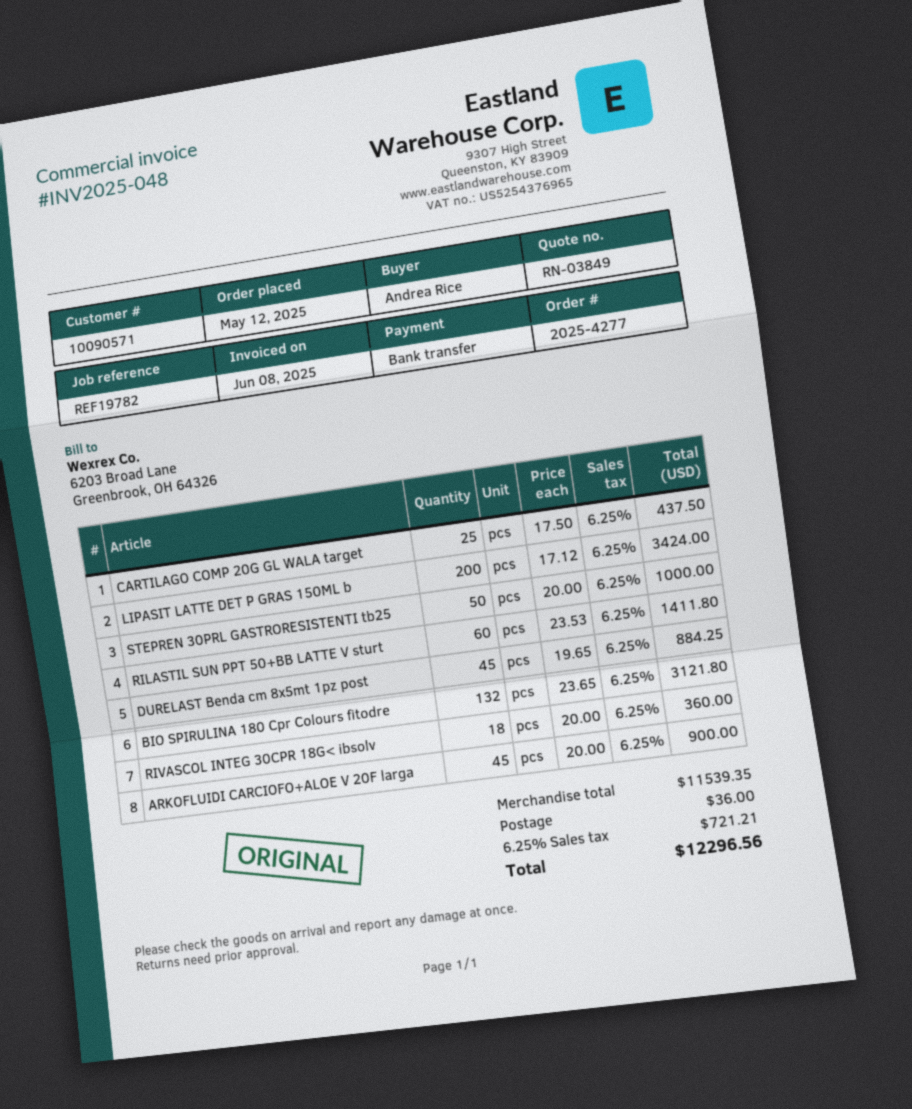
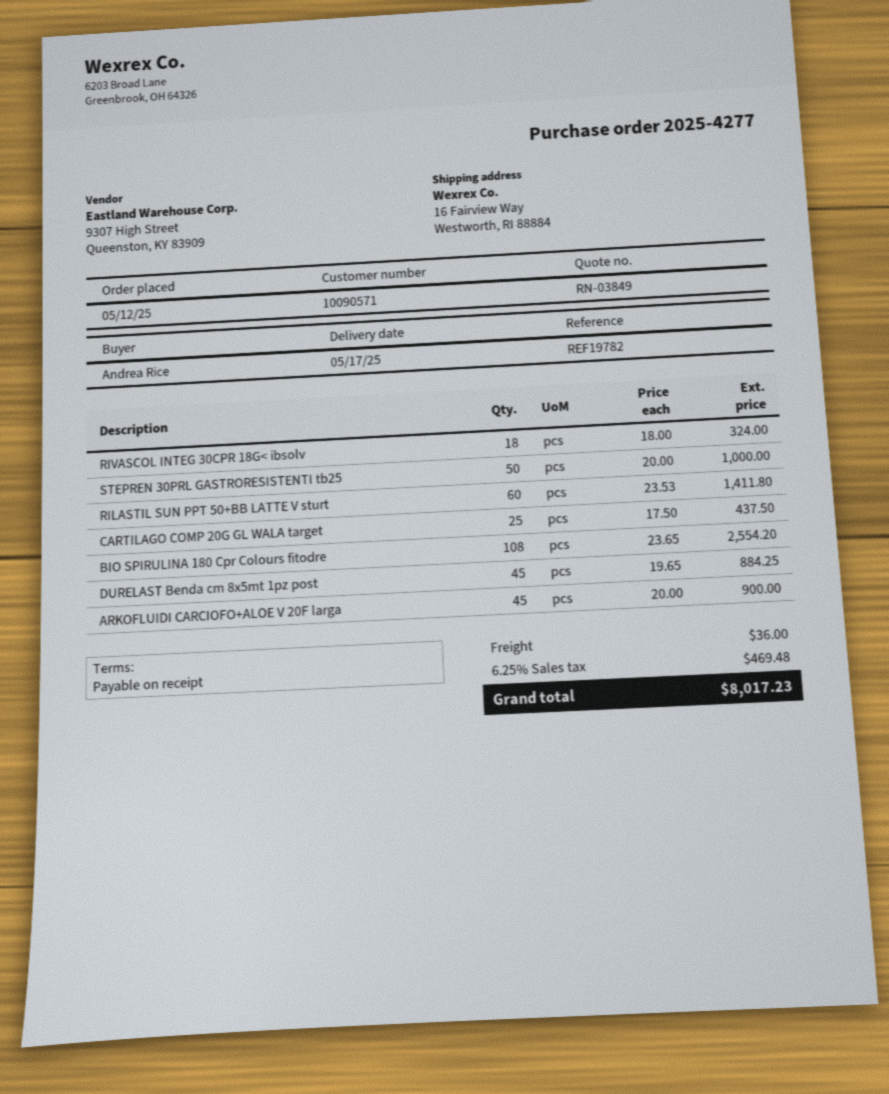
LIPASIT LATTE DET P GRAS 150ML b: 200 x 17.12 = 3424.00 -> none
BIO SPIRULINA 180 Cpr Colours fitodre: 132 x 23.65 = 3121.80 -> 108 x 23.65 = 2554.20
RIVASCOL INTEG 30CPR 18G< ibsolv: 18 x 20.00 = 360.00 -> 18 x 18.00 = 324.00
tax: 6.25% = 721.21 -> 6.25% = 469.48
total: 12296.56 -> 8017.23

